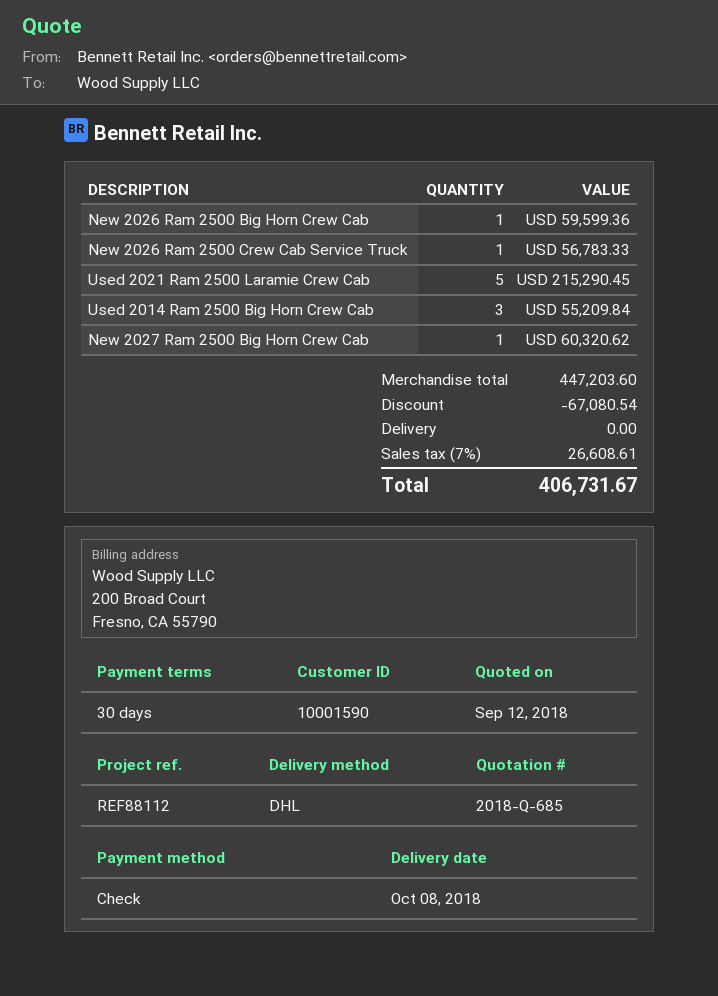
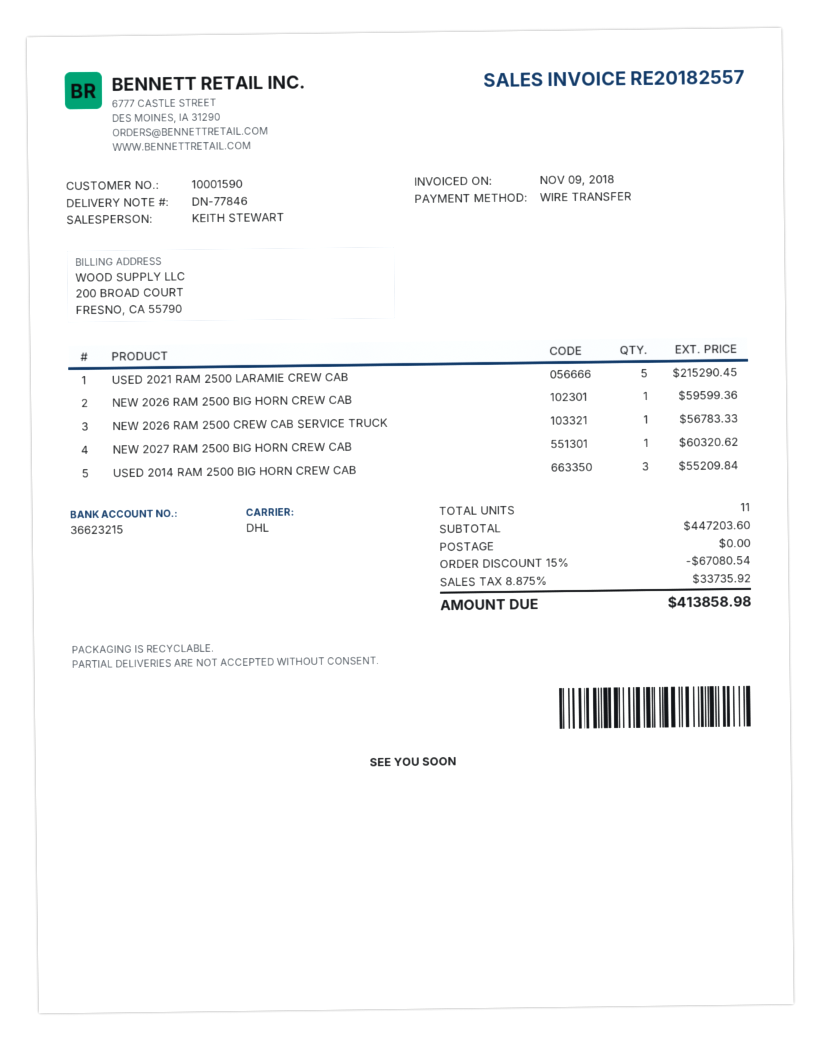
payment method: cheque -> bank transfer
tax: 7% = 26608.61 -> 8.875% = 33735.92
total: 406731.67 -> 413858.98

